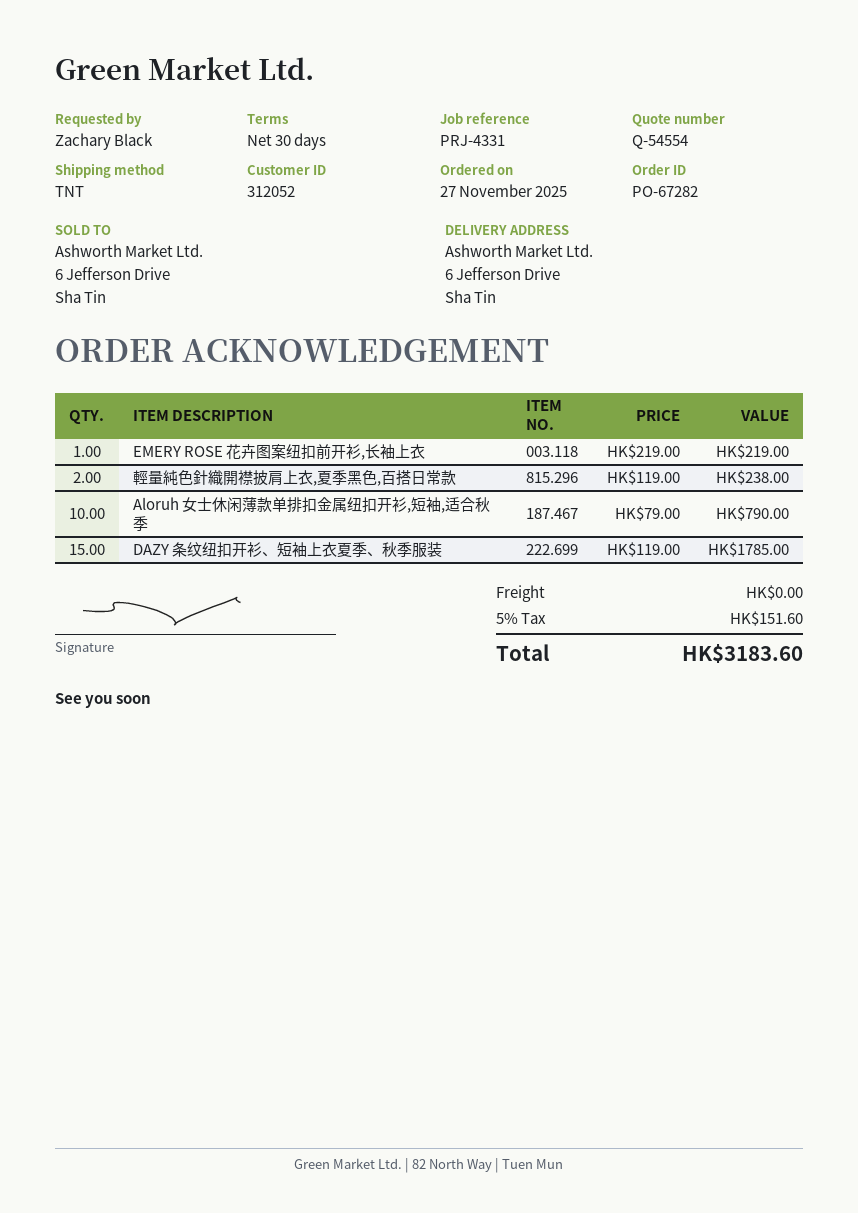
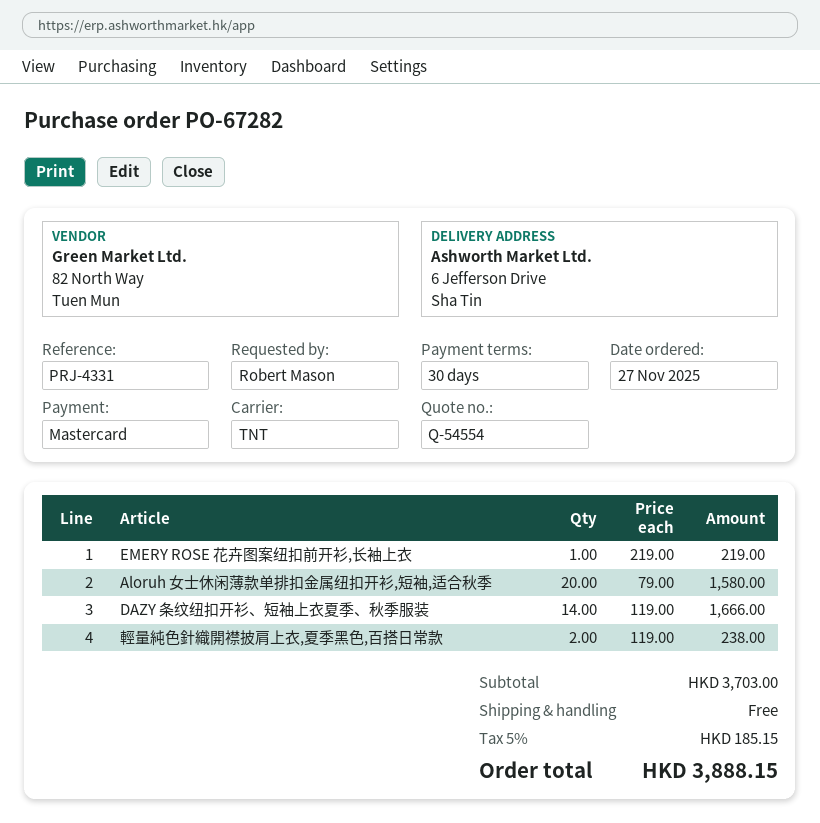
ordered by: Zachary Black -> Robert Mason
Aloruh 女士休闲薄款单排扣金属纽扣开衫,短袖,适合秋季: 10 x 79.00 = 790.00 -> 20 x 79.00 = 1580.00
DAZY 条纹纽扣开衫、短袖上衣夏季、秋季服装: 15 x 119.00 = 1785.00 -> 14 x 119.00 = 1666.00
tax: 5% = 151.60 -> 5% = 185.15
total: 3183.60 -> 3888.15

